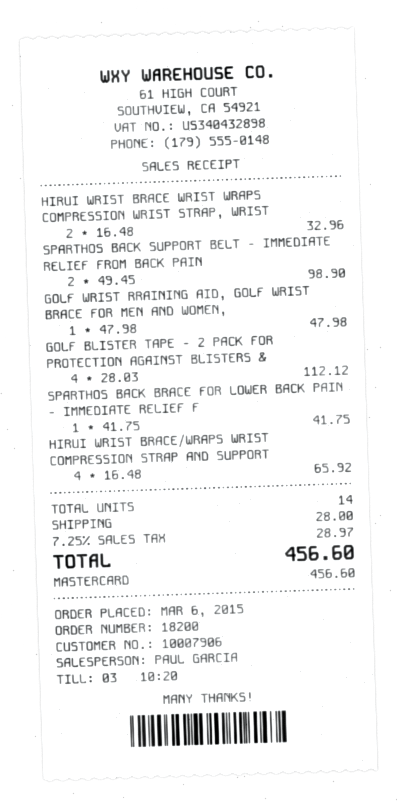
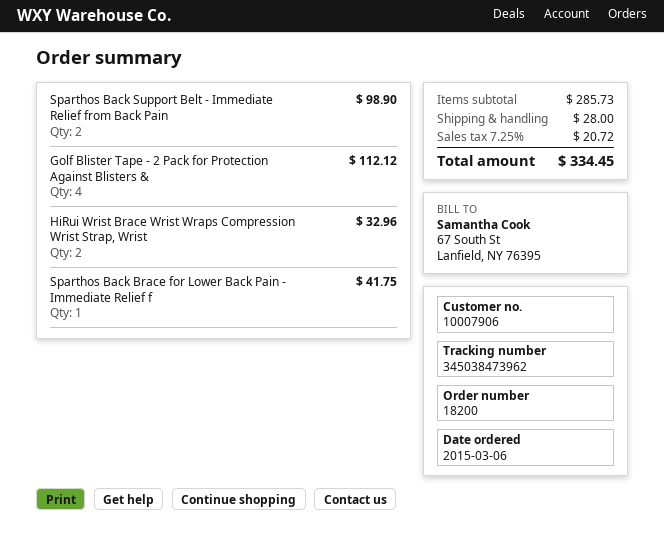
GOLF WRIST RRAINING AID, GOLF WRIST BRACE FOR MEN AND WOMEN,: 1 for 47.98 -> none
HIRUI WRIST BRACE/WRAPS WRIST COMPRESSION STRAP AND SUPPORT: 4 for 65.92 -> none
tax: 7.25% = 28.97 -> 7.25% = 20.72
total: 456.60 -> 334.45

